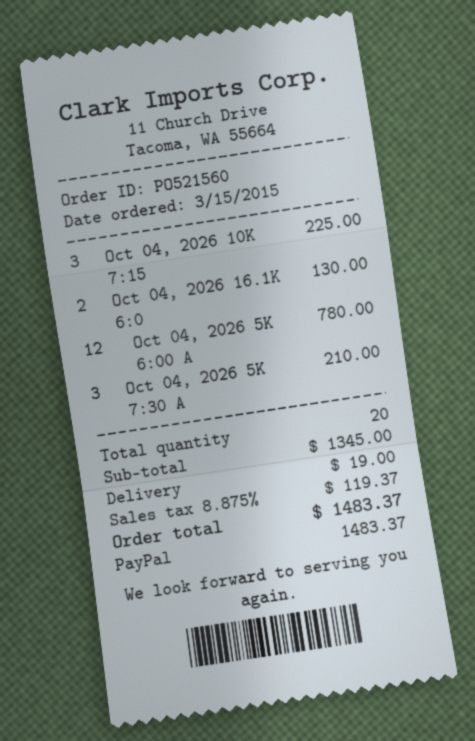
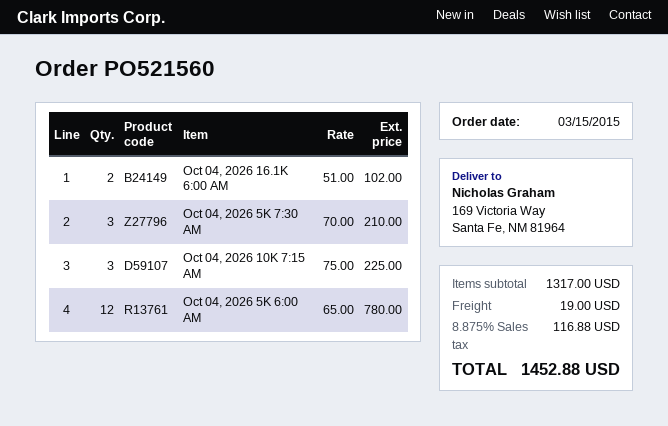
Oct 04, 2026 16.1K 6:0: 2 for 130.00 -> 2 for 102.00
subtotal: 1345.00 -> 1317.00
tax: 8.875% = 119.37 -> 8.875% = 116.88
total: 1483.37 -> 1452.88

